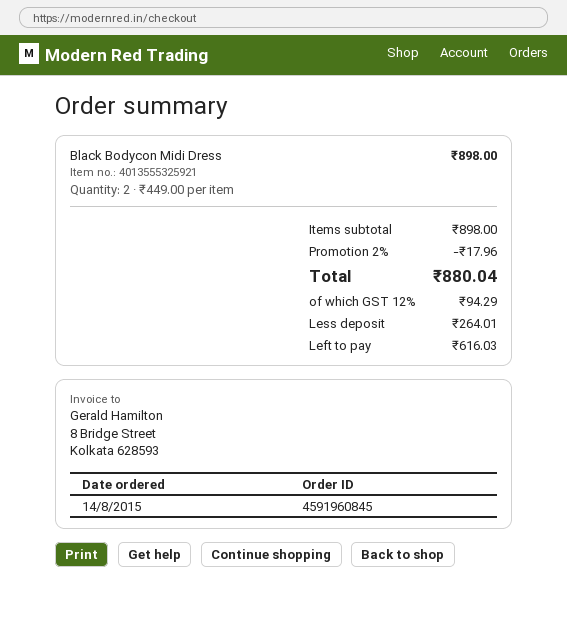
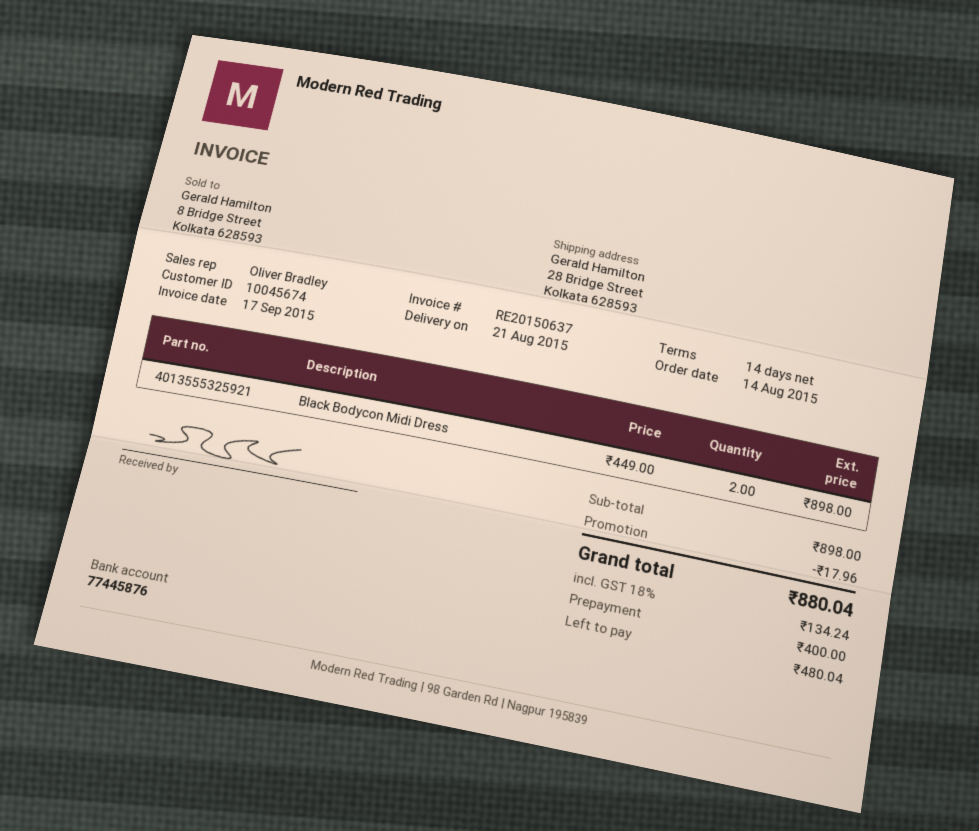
tax: 12% = 94.29 -> 18% = 134.24
deposit: 264.01 -> 400.00
balance: 616.03 -> 480.04

